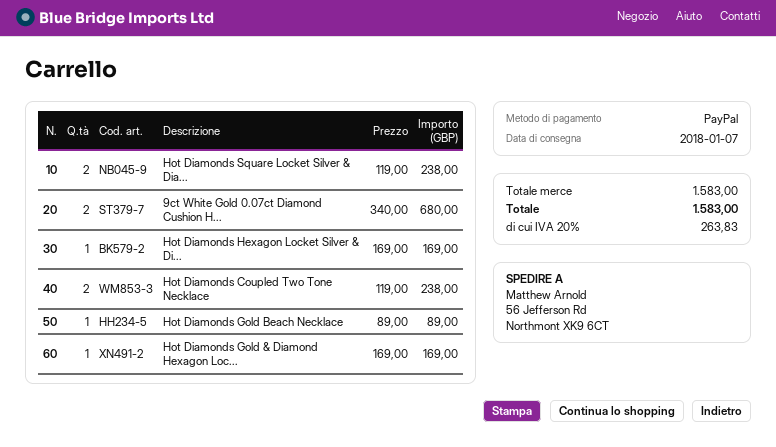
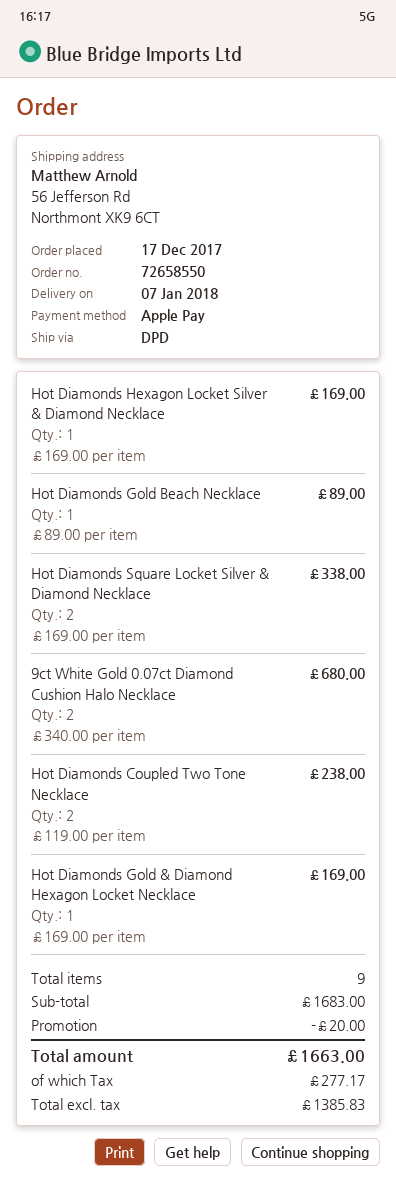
payment method: PayPal -> Apple Pay
Hot Diamonds Square Locket Silver & Dia...: 2 x 119.00 = 238.00 -> 2 x 169.00 = 338.00
subtotal: 1583.00 -> 1683.00
discount: none -> 20.00
tax: 263.83 -> 277.17
total: 1583.00 -> 1663.00

